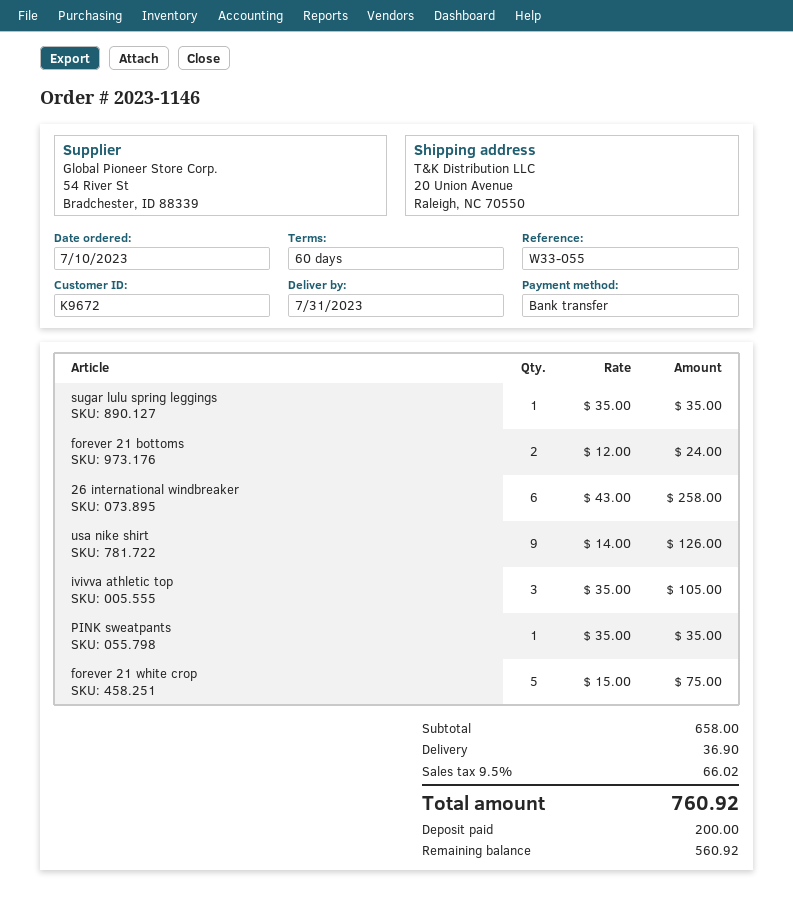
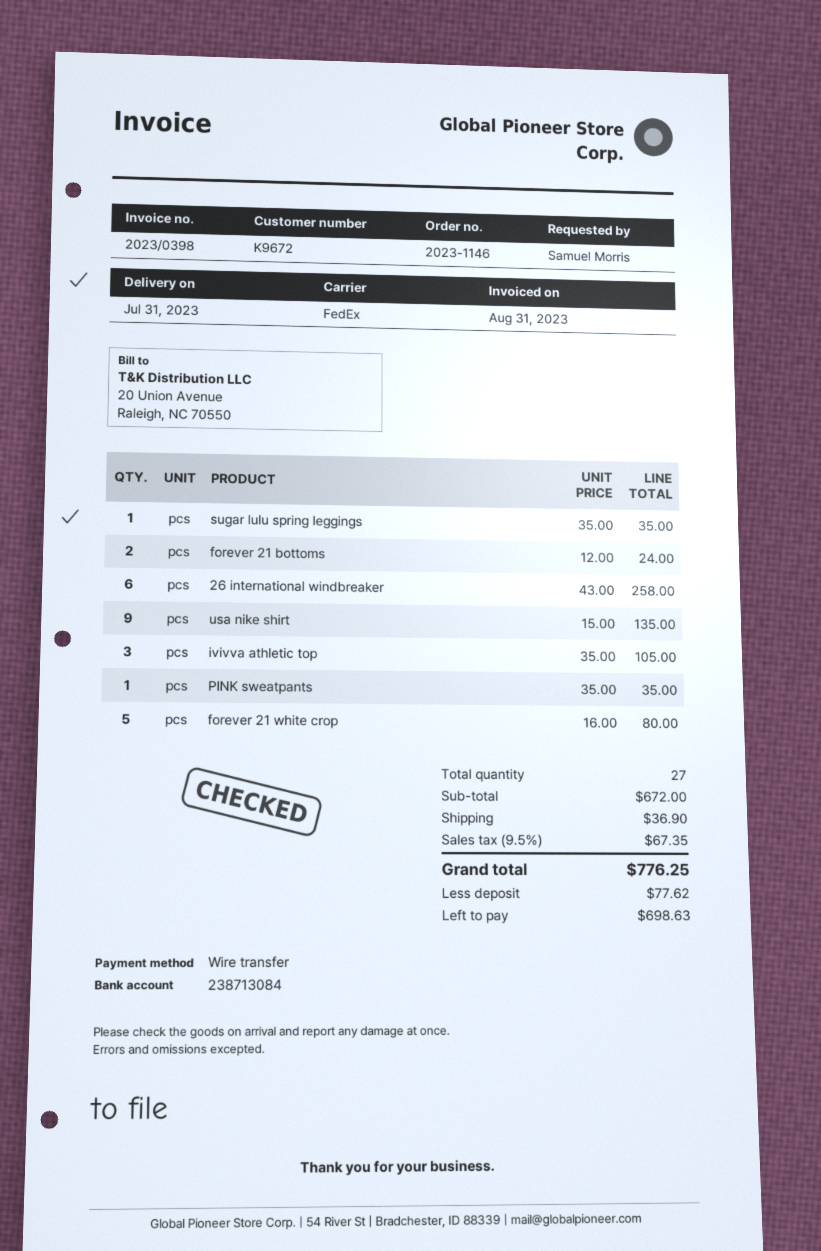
usa nike shirt: 9 x 14.00 = 126.00 -> 9 x 15.00 = 135.00
forever 21 white crop: 5 x 15.00 = 75.00 -> 5 x 16.00 = 80.00
subtotal: 658.00 -> 672.00
tax: 9.5% = 66.02 -> 9.5% = 67.35
total: 760.92 -> 776.25
deposit: 200.00 -> 77.62
balance: 560.92 -> 698.63

